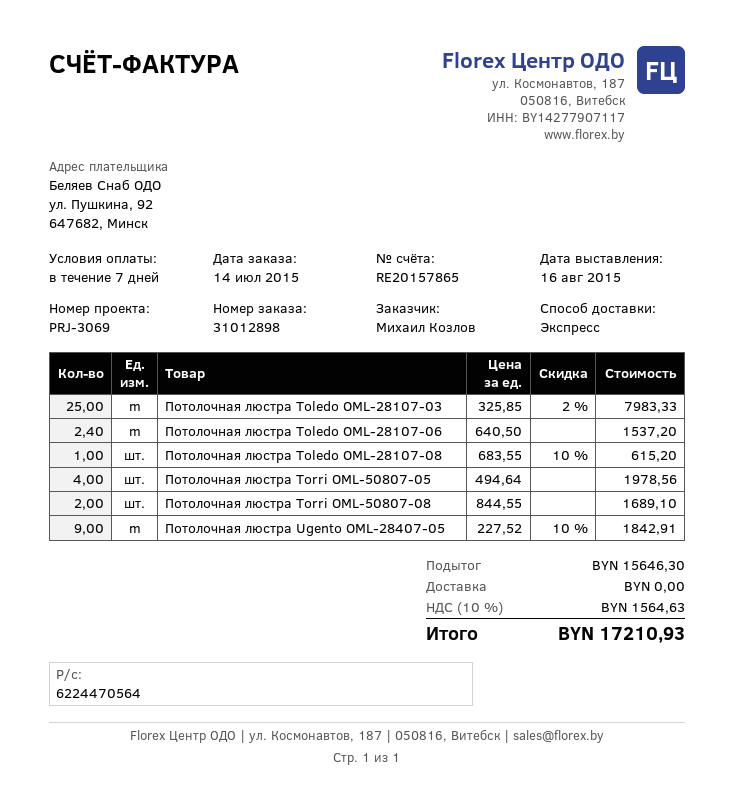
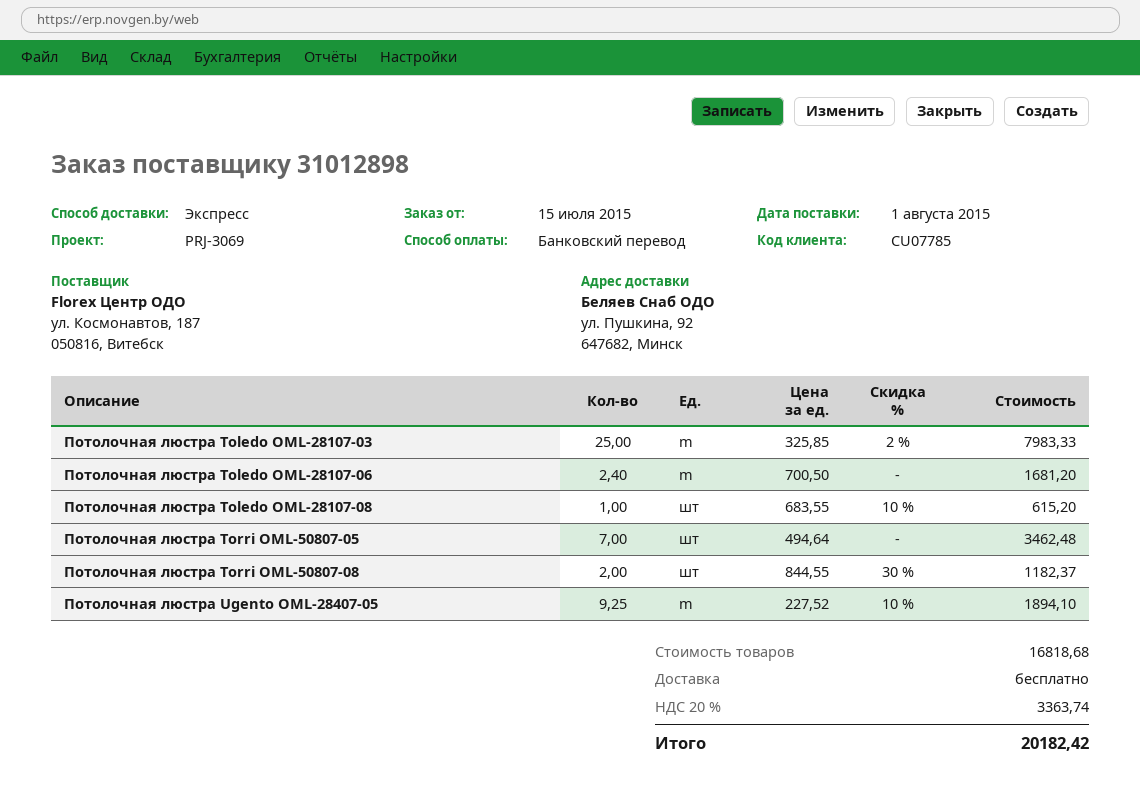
order date: 2015-07-14 -> 2015-07-15
Потолочная люстра Toledo OML-28107-06: 2.4 x 640.50 = 1537.20 -> 2.4 x 700.50 = 1681.20
Потолочная люстра Torri OML-50807-05: 4 x 494.64 = 1978.56 -> 7 x 494.64 = 3462.48
Потолочная люстра Torri OML-50807-08: 2 x 844.55 = 1689.10 -> 2 x 844.55 - 30% = 1182.37
Потолочная люстра Ugento OML-28407-05: 9 x 227.52 - 10% = 1842.91 -> 9.25 x 227.52 - 10% = 1894.10
subtotal: 15646.30 -> 16818.68
tax: 10% = 1564.63 -> 20% = 3363.74
total: 17210.93 -> 20182.42

